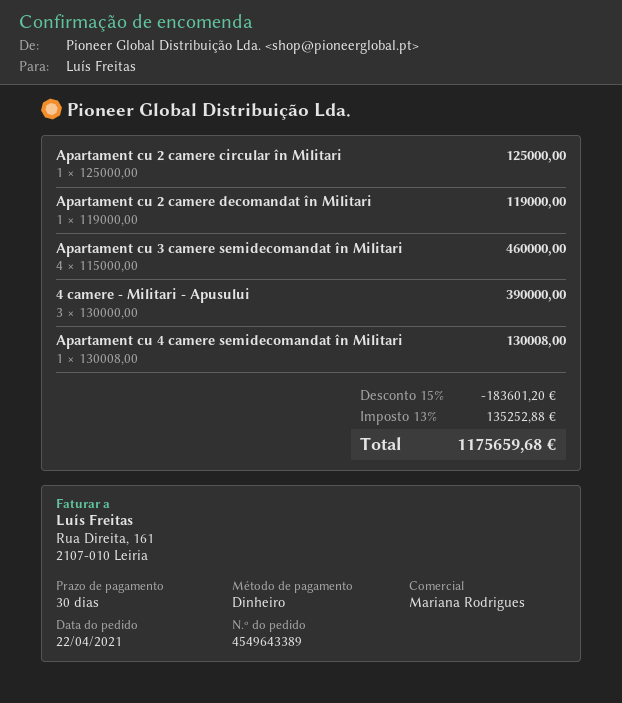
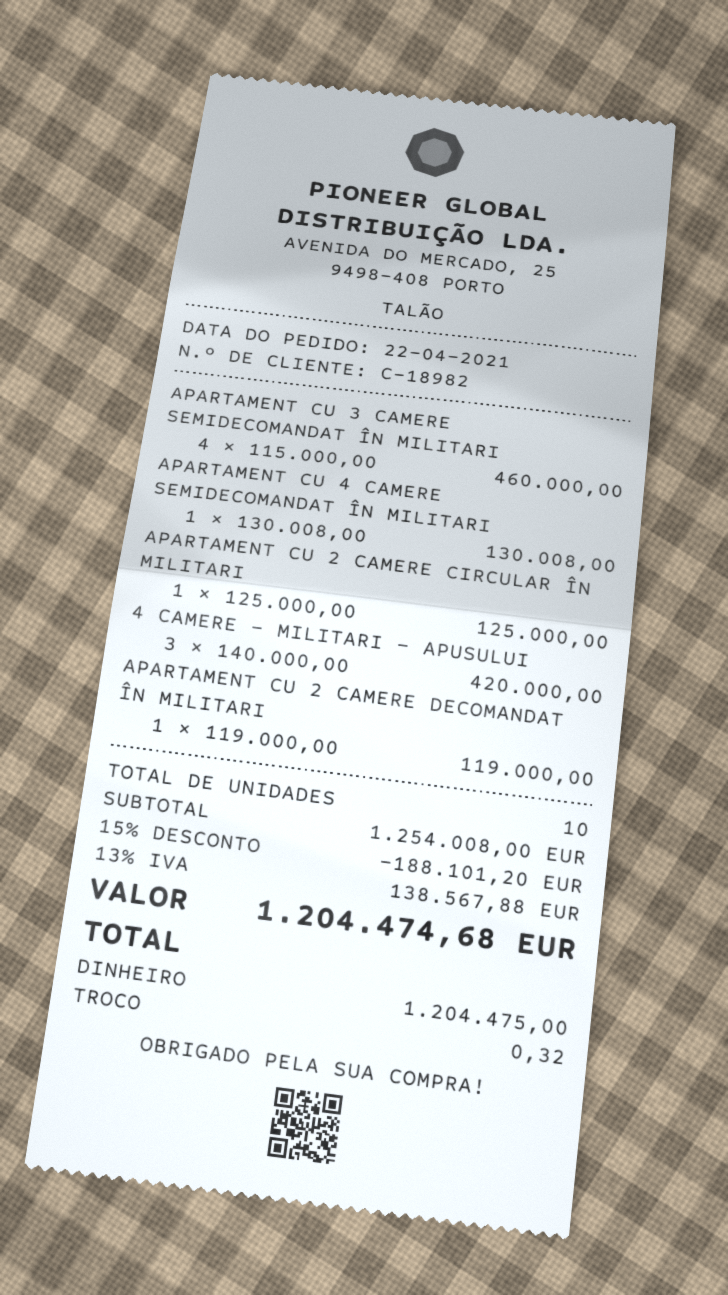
4 camere - Militari - Apusului: 3 x 130000.00 = 390000.00 -> 3 x 140000.00 = 420000.00
discount: 15% = 183601.20 -> 15% = 188101.20
tax: 13% = 135252.88 -> 13% = 138567.88
total: 1175659.68 -> 1204474.68

